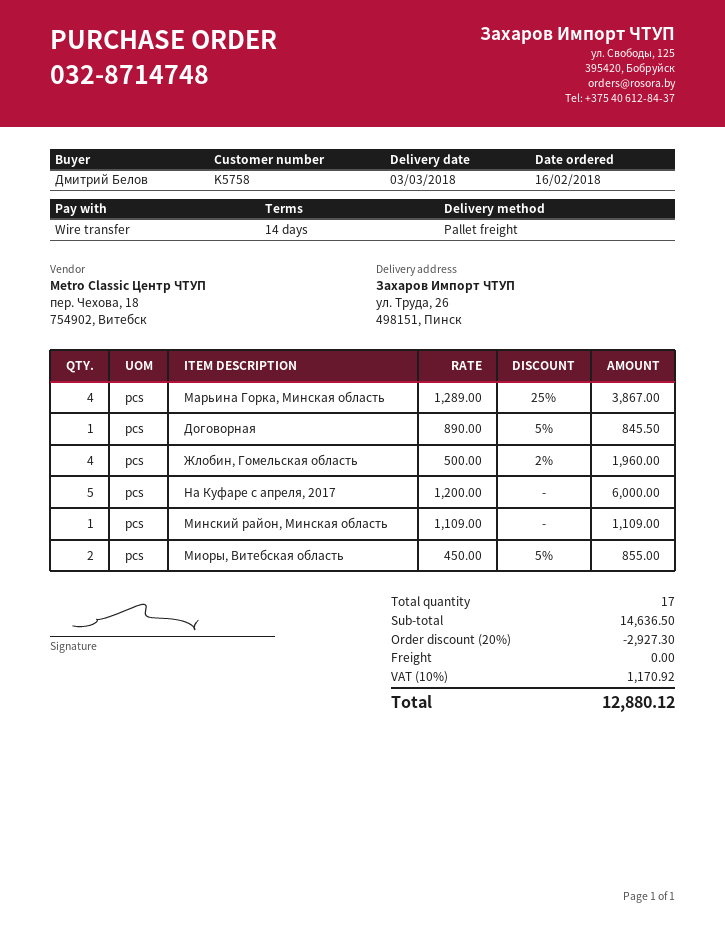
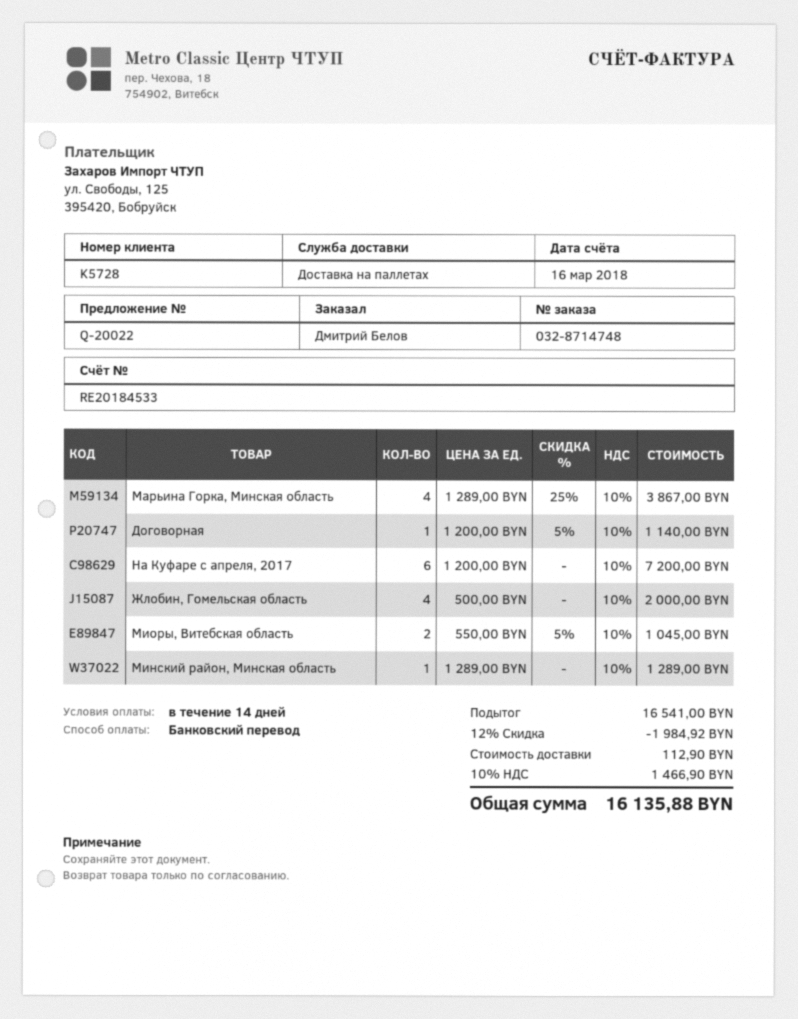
customer number: K5758 -> K5728
Договорная: 1 x 890.00 - 5% = 845.50 -> 1 x 1200.00 - 5% = 1140.00
Жлобин, Гомельская область: 4 x 500.00 - 2% = 1960.00 -> 4 x 500.00 = 2000.00
На Куфаре с апреля, 2017: 5 x 1200.00 = 6000.00 -> 6 x 1200.00 = 7200.00
Минский район, Минская область: 1 x 1109.00 = 1109.00 -> 1 x 1289.00 = 1289.00
Миоры, Витебская область: 2 x 450.00 - 5% = 855.00 -> 2 x 550.00 - 5% = 1045.00
subtotal: 14636.50 -> 16541.00
discount: 20% = 2927.30 -> 12% = 1984.92
shipping: 0.00 -> 112.90
tax: 10% = 1170.92 -> 10% = 1466.90
total: 12880.12 -> 16135.88

